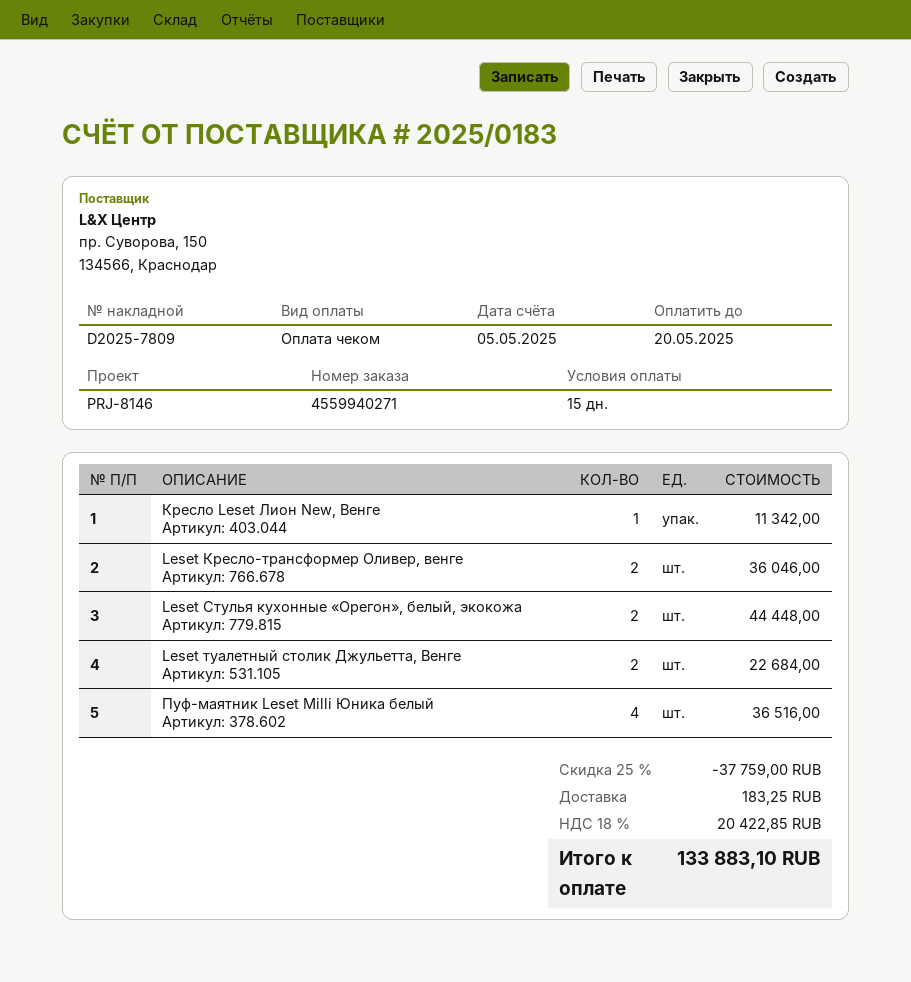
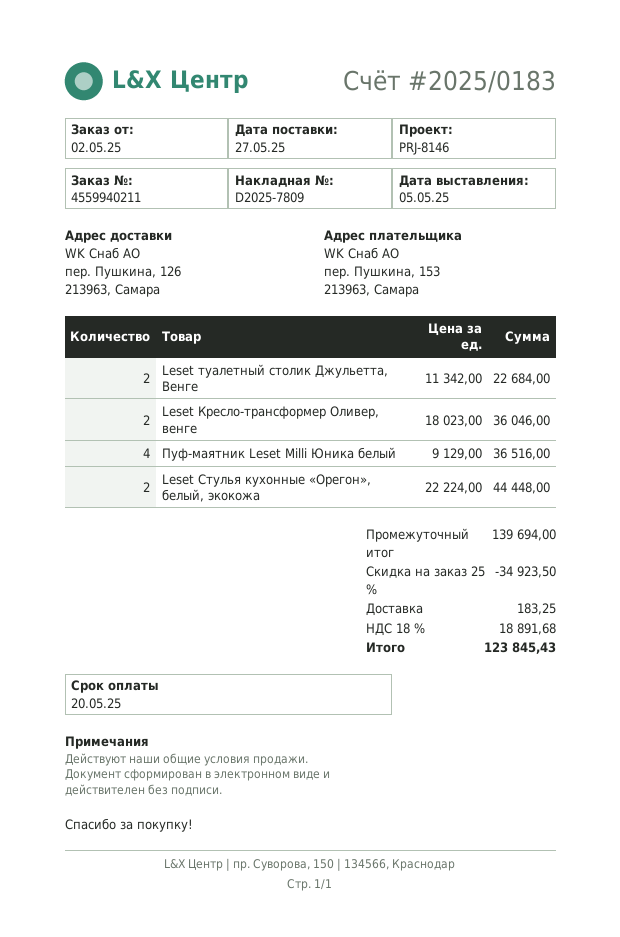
order number: 4559940271 -> 4559940211
Кресло Leset Лион New, Венге: 1 for 11342.00 -> none
discount: 25% = 37759.00 -> 25% = 34923.50
tax: 18% = 20422.85 -> 18% = 18891.68
total: 133883.10 -> 123845.43

